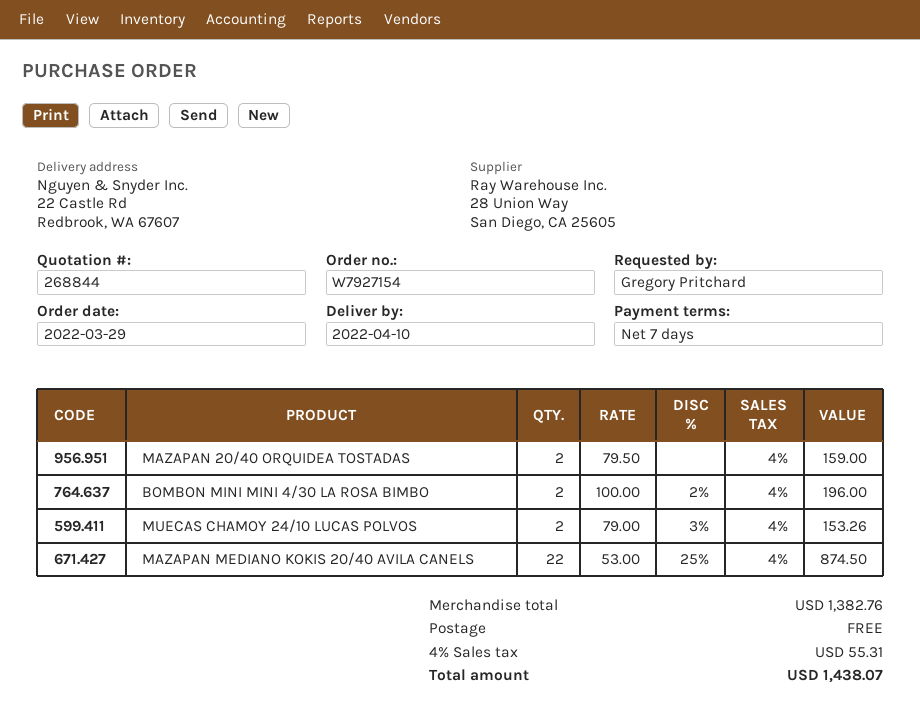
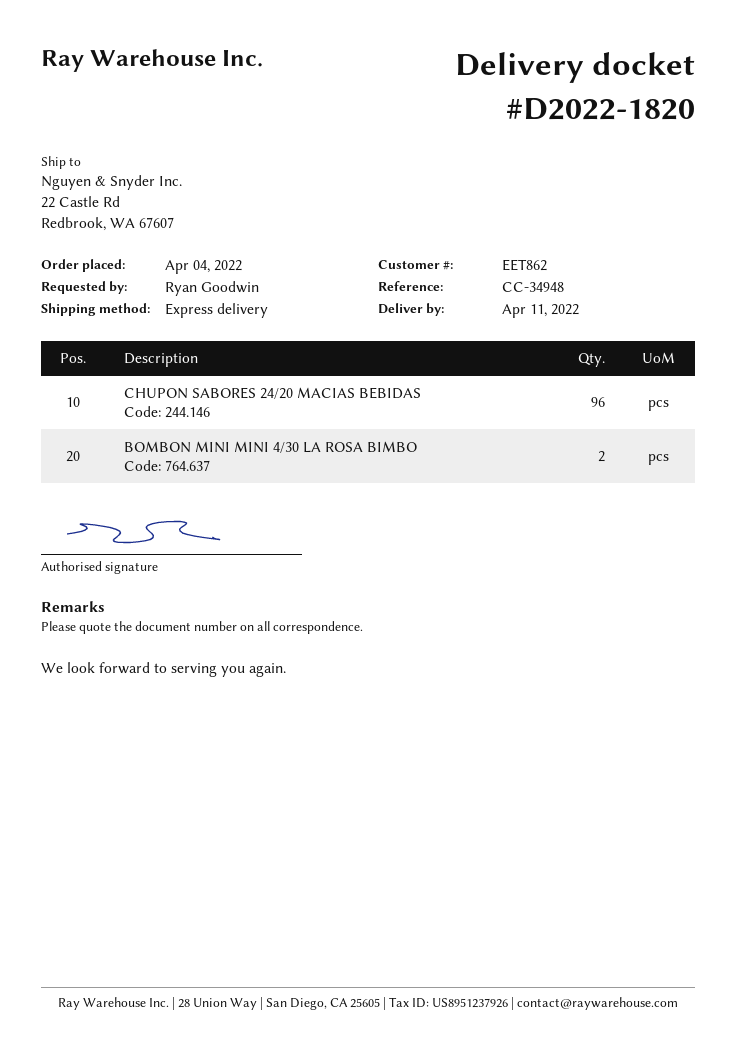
order date: 2022-03-29 -> 2022-04-04
delivery date: 2022-04-10 -> 2022-04-11
ordered by: Gregory Pritchard -> Ryan Goodwin
MAZAPAN 20/40 ORQUIDEA TOSTADAS: 2 -> none
MUECAS CHAMOY 24/10 LUCAS POLVOS: 2 -> none
MAZAPAN MEDIANO KOKIS 20/40 AVILA CANELS: 22 -> none
CHUPON SABORES 24/20 MACIAS BEBIDAS: none -> 96

